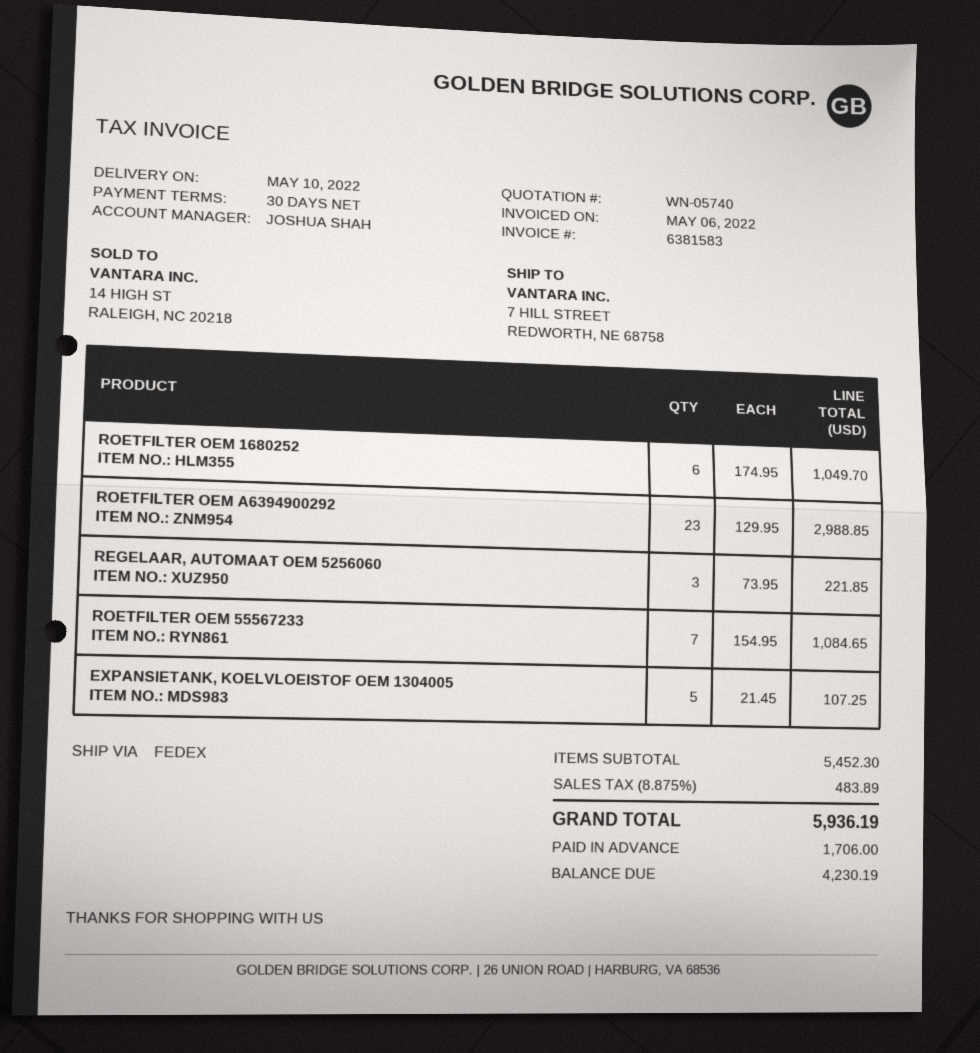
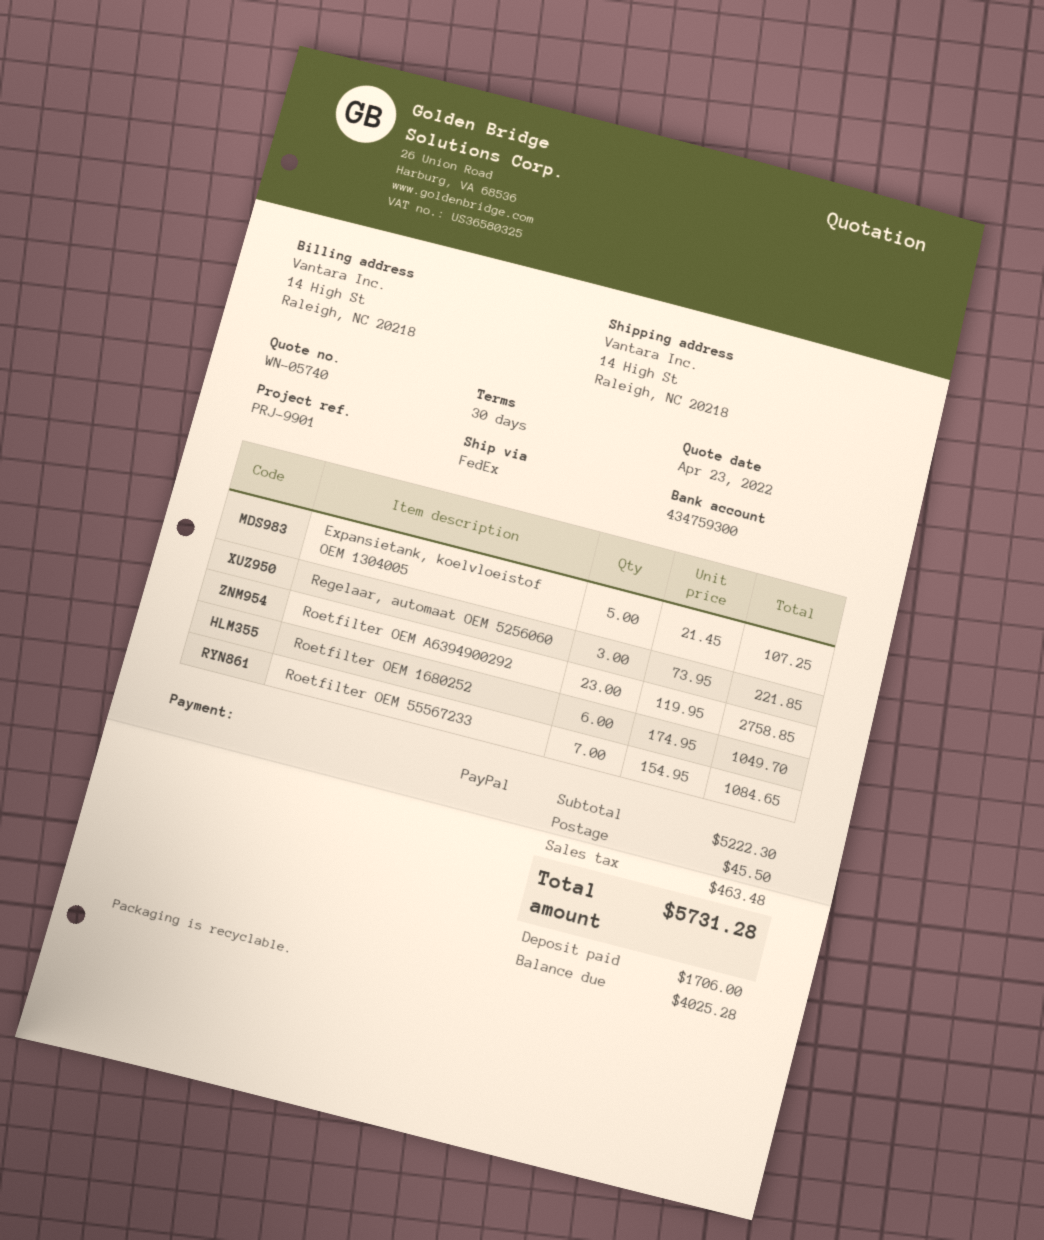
ship to: 7 HILL STREET, REDWORTH, NE 68758 -> 14 High St, Raleigh, NC 20218
ROETFILTER OEM A6394900292: 23 x 129.95 = 2988.85 -> 23 x 119.95 = 2758.85
subtotal: 5452.30 -> 5222.30
shipping: none -> 45.50
tax: 483.89 -> 463.48
total: 5936.19 -> 5731.28
balance: 4230.19 -> 4025.28

